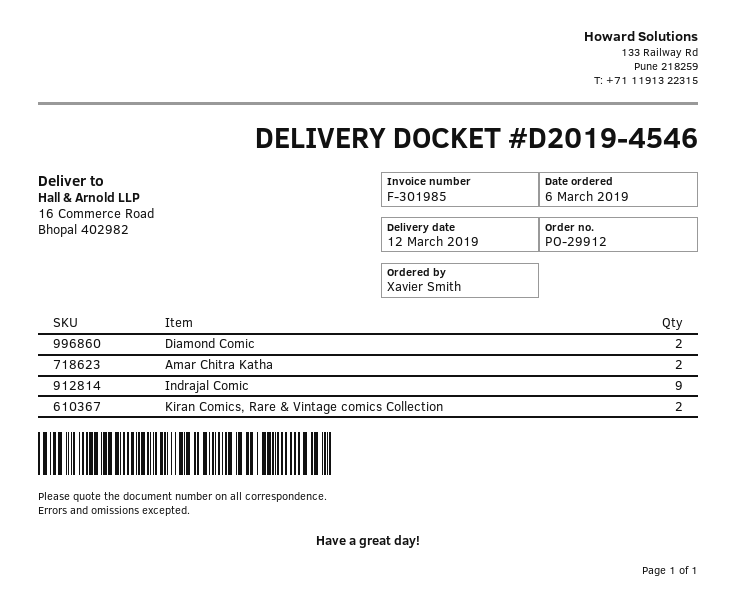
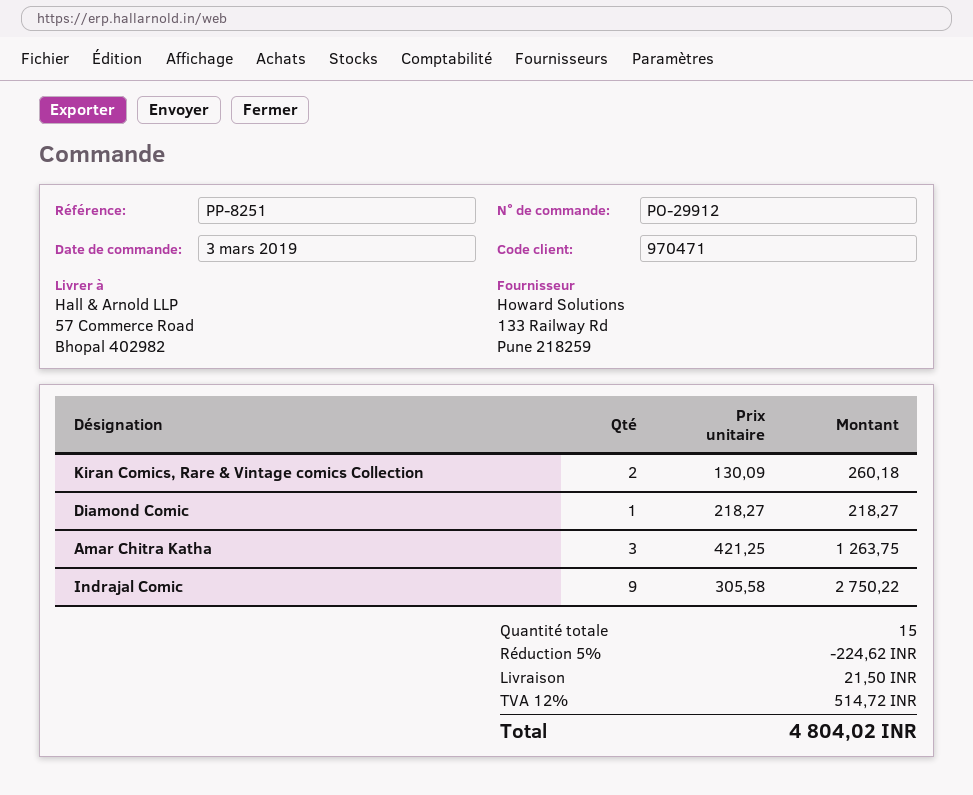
order date: 2019-03-06 -> 2019-03-03
ship to: 16 Commerce Road, Bhopal 402982 -> 57 Commerce Road, Bhopal 402982
Diamond Comic: 2 -> 1
Amar Chitra Katha: 2 -> 3

